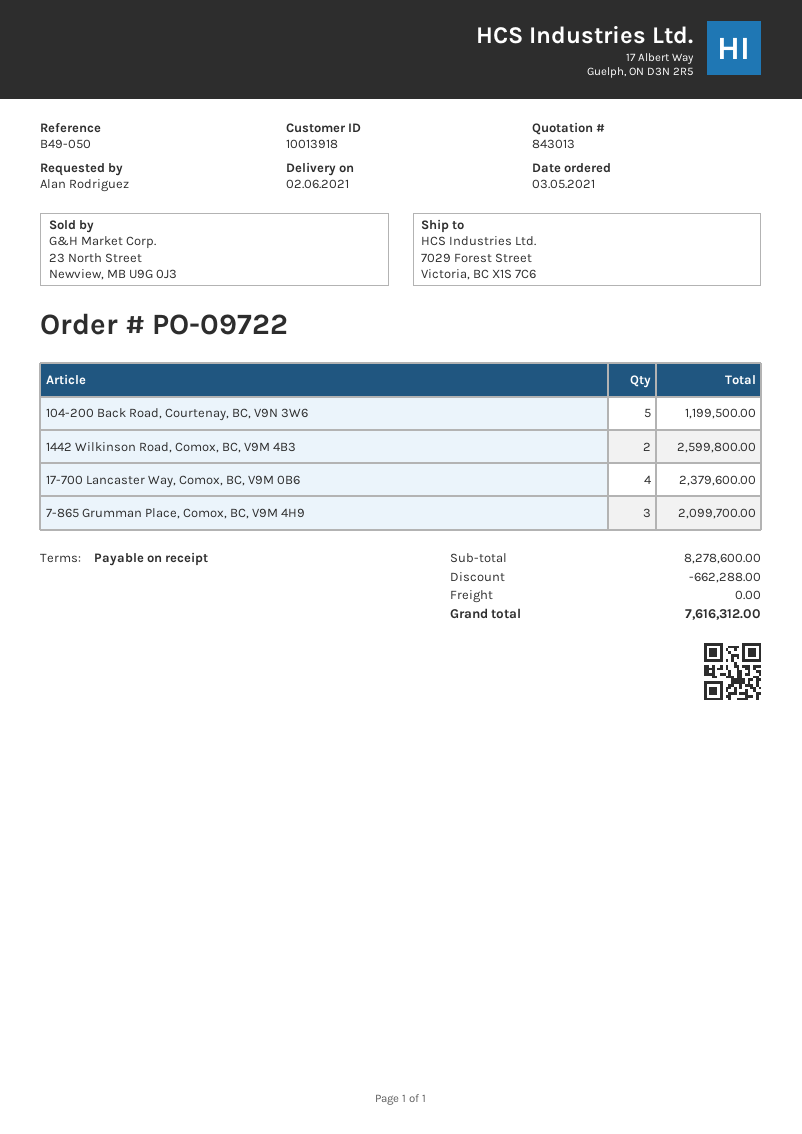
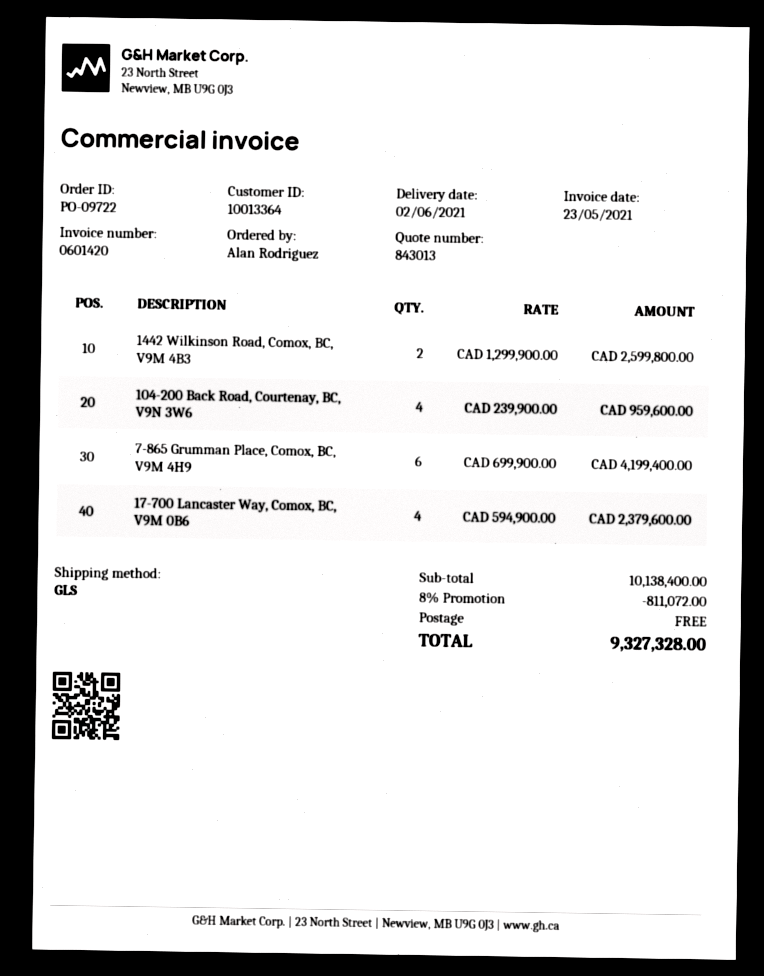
customer number: 10013918 -> 10013364
104-200 Back Road, Courtenay, BC, V9N 3W6: 5 for 1199500.00 -> 4 for 959600.00
7-865 Grumman Place, Comox, BC, V9M 4H9: 3 for 2099700.00 -> 6 for 4199400.00
subtotal: 8278600.00 -> 10138400.00
discount: 662288.00 -> 811072.00
total: 7616312.00 -> 9327328.00

